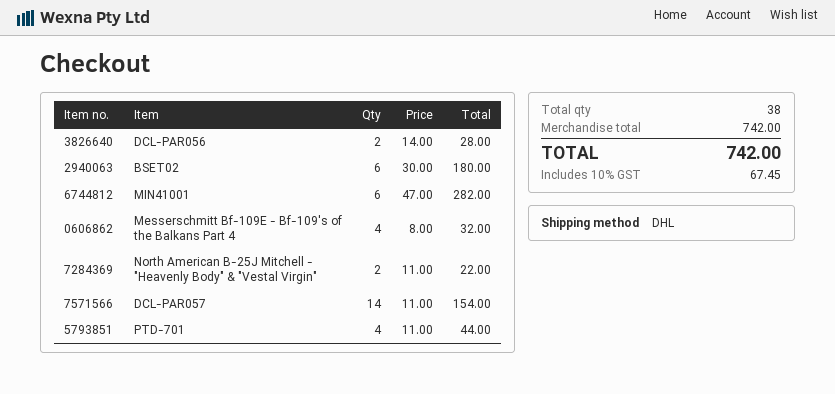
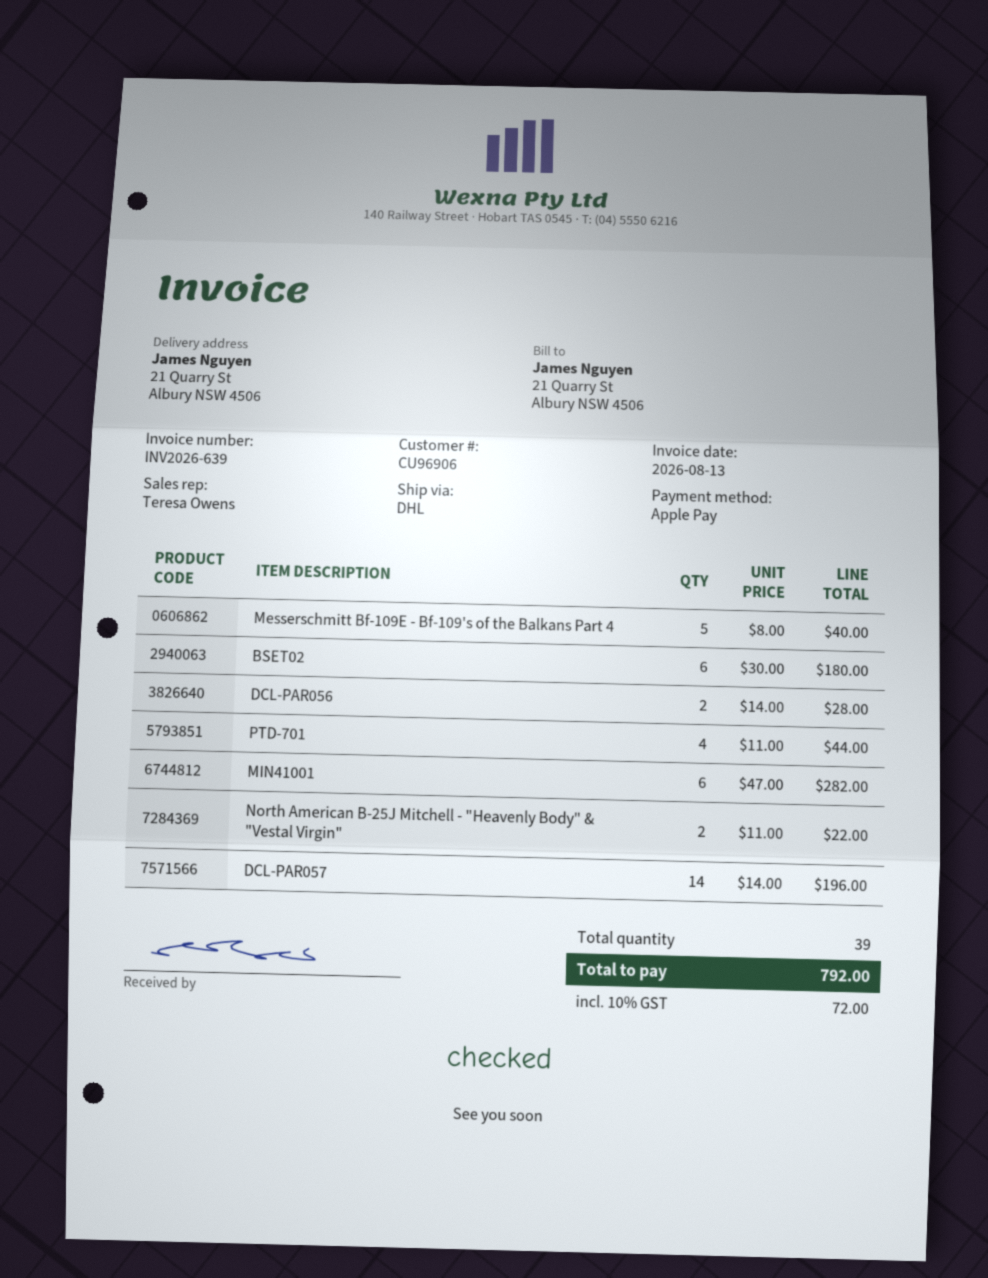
Messerschmitt Bf-109E - Bf-109's of the Balkans Part 4: 4 x 8.00 = 32.00 -> 5 x 8.00 = 40.00
DCL-PAR057: 14 x 11.00 = 154.00 -> 14 x 14.00 = 196.00
total quantity: 38 -> 39
tax: 10% = 67.45 -> 10% = 72.00
total: 742.00 -> 792.00

